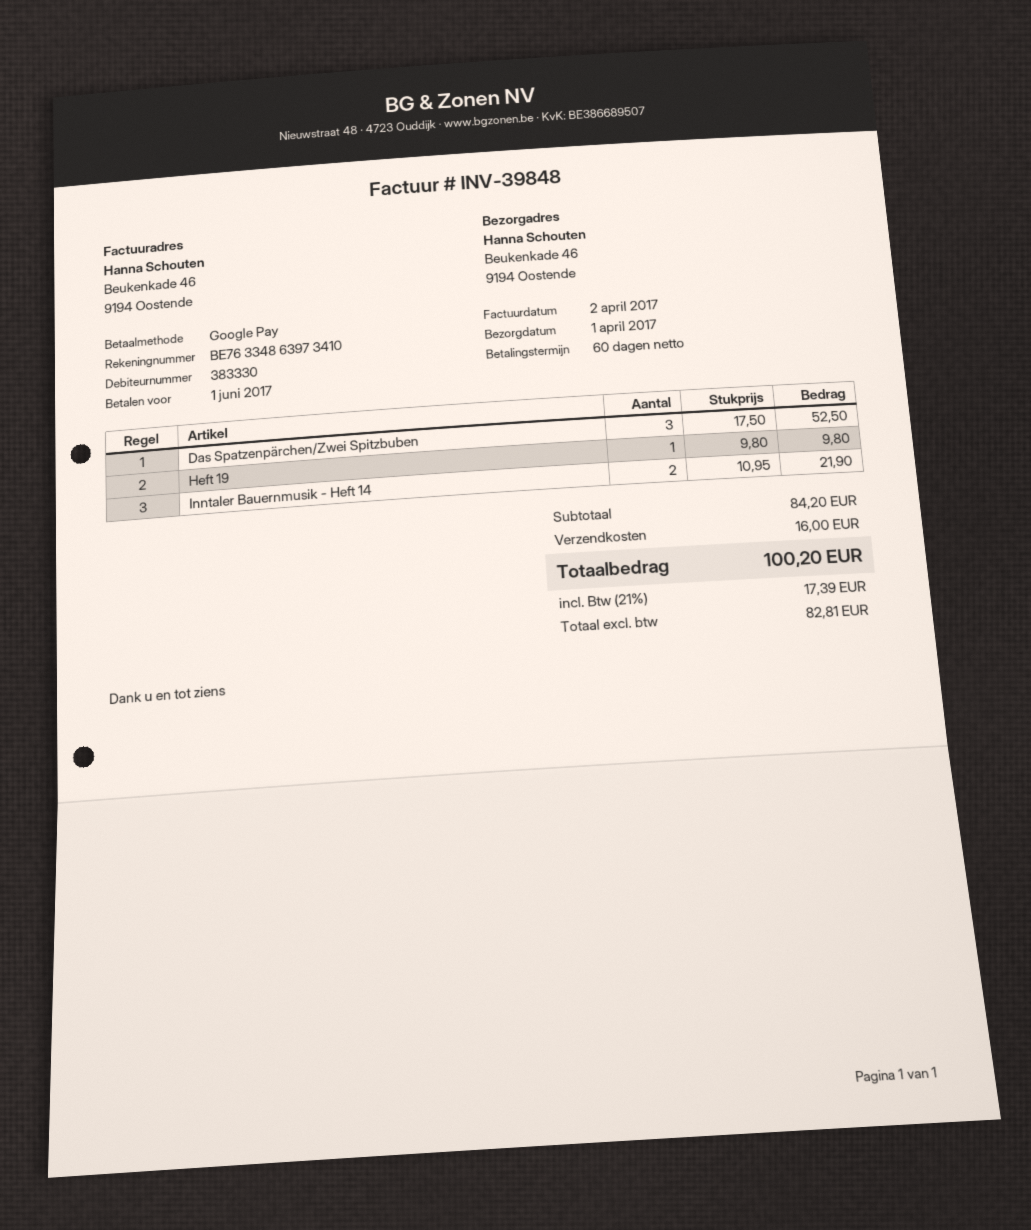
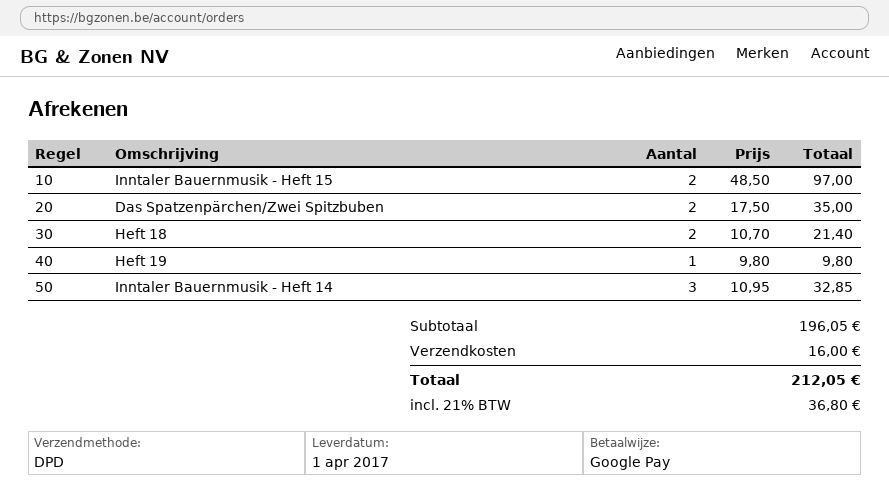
Das Spatzenpärchen/Zwei Spitzbuben: 3 x 17.50 = 52.50 -> 2 x 17.50 = 35.00
Inntaler Bauernmusik - Heft 14: 2 x 10.95 = 21.90 -> 3 x 10.95 = 32.85
Inntaler Bauernmusik - Heft 15: none -> 2 x 48.50 = 97.00
Heft 18: none -> 2 x 10.70 = 21.40
subtotal: 84.20 -> 196.05
tax: 21% = 17.39 -> 21% = 36.80
total: 100.20 -> 212.05

